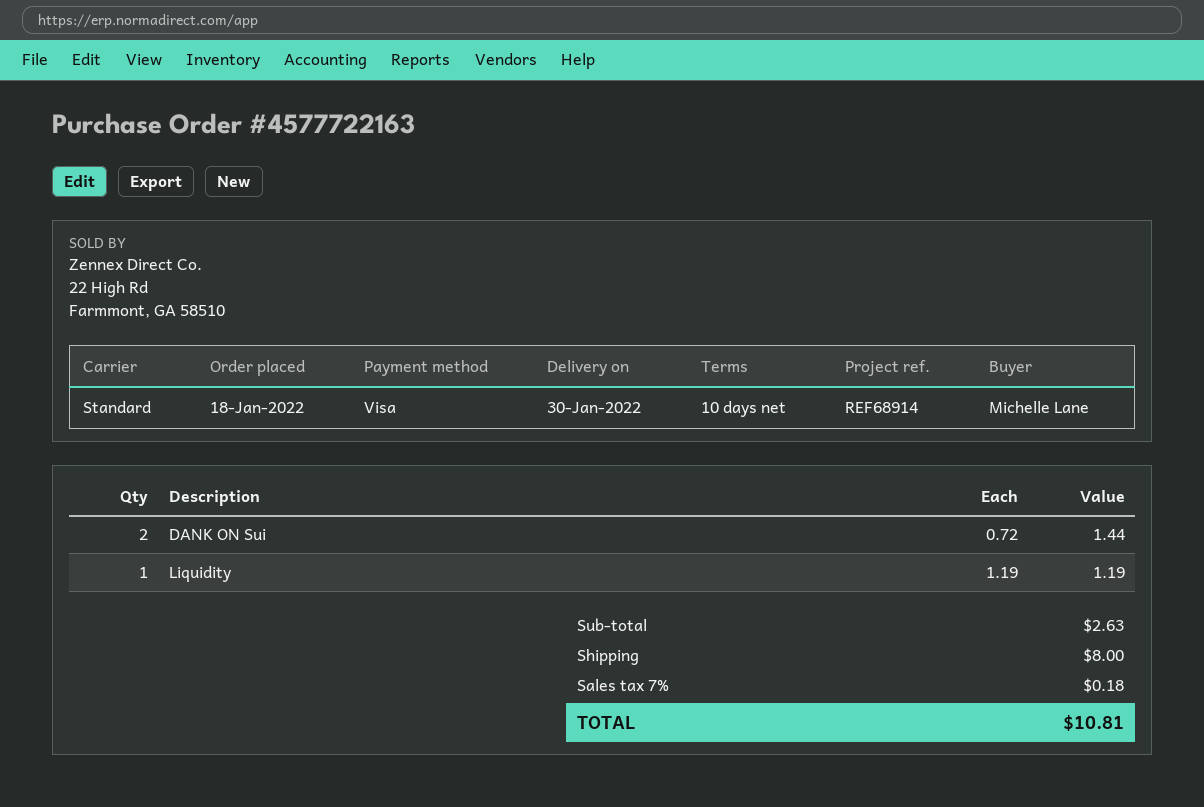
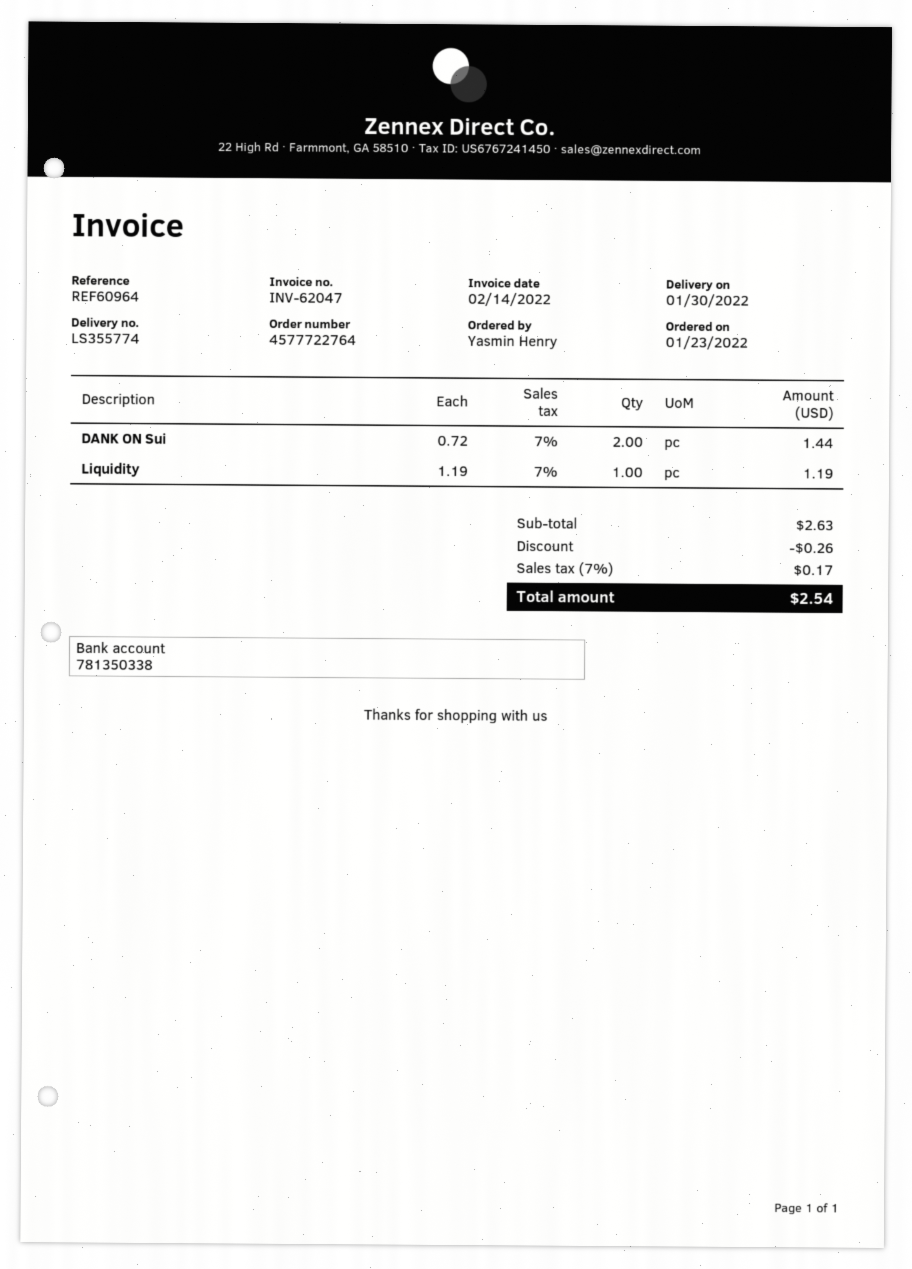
order number: 4577722163 -> 4577722764
order date: 2022-01-18 -> 2022-01-23
reference: REF68914 -> REF60964
ordered by: Michelle Lane -> Yasmin Henry
discount: none -> 0.26
shipping: 8.00 -> none
tax: 7% = 0.18 -> 7% = 0.17
total: 10.81 -> 2.54

